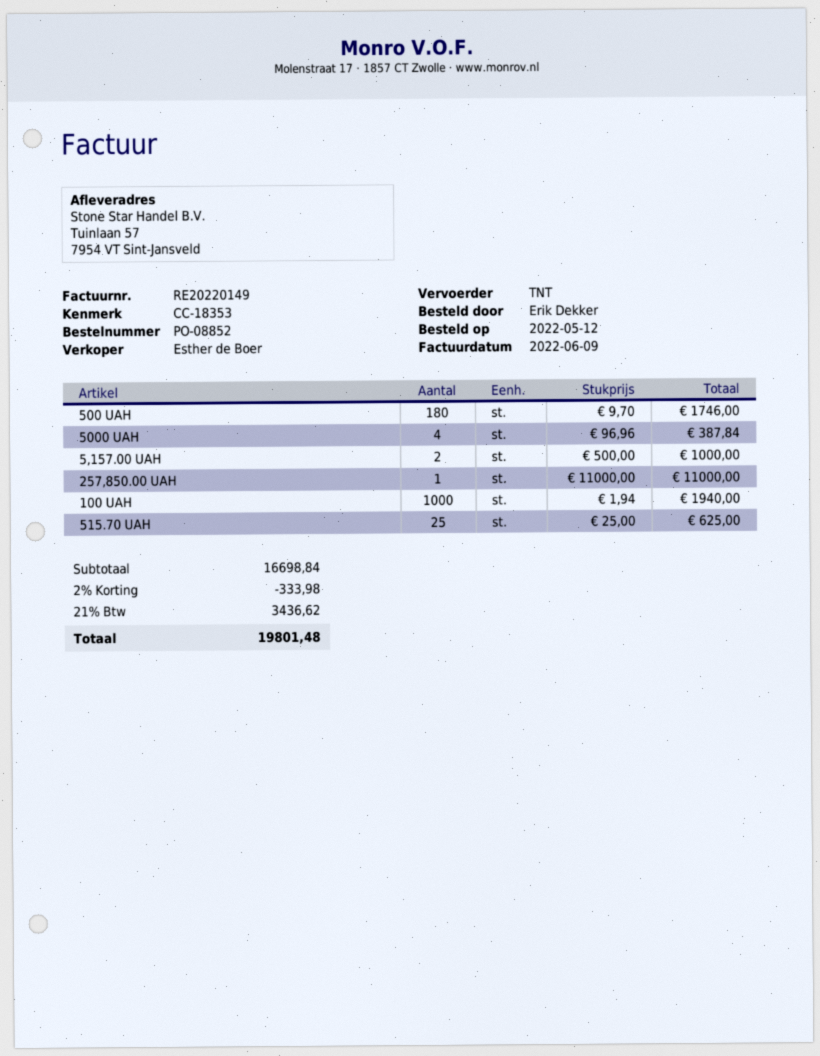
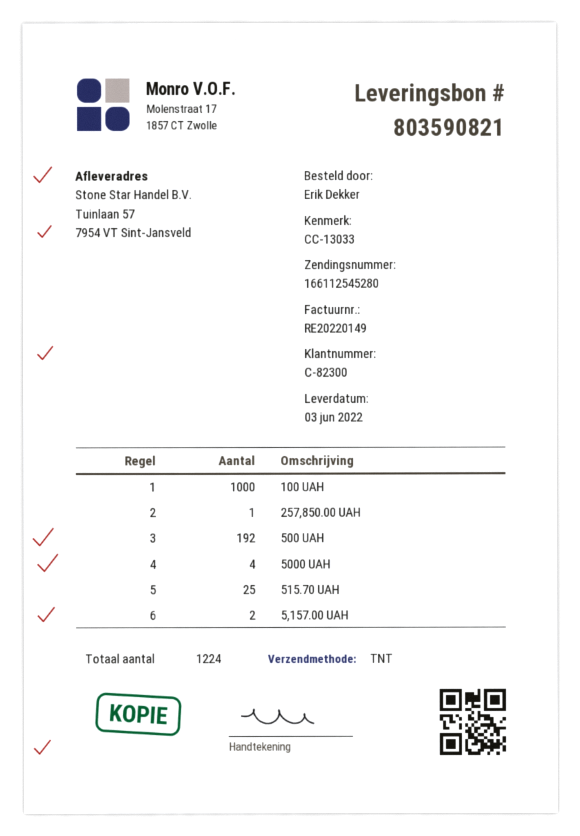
reference: CC-18353 -> CC-13033
500 UAH: 180 -> 192

